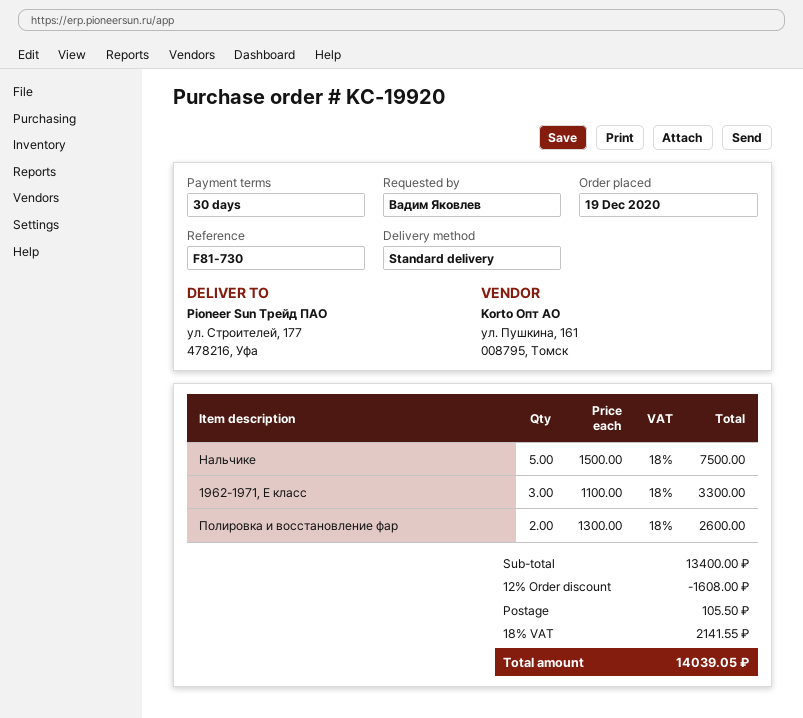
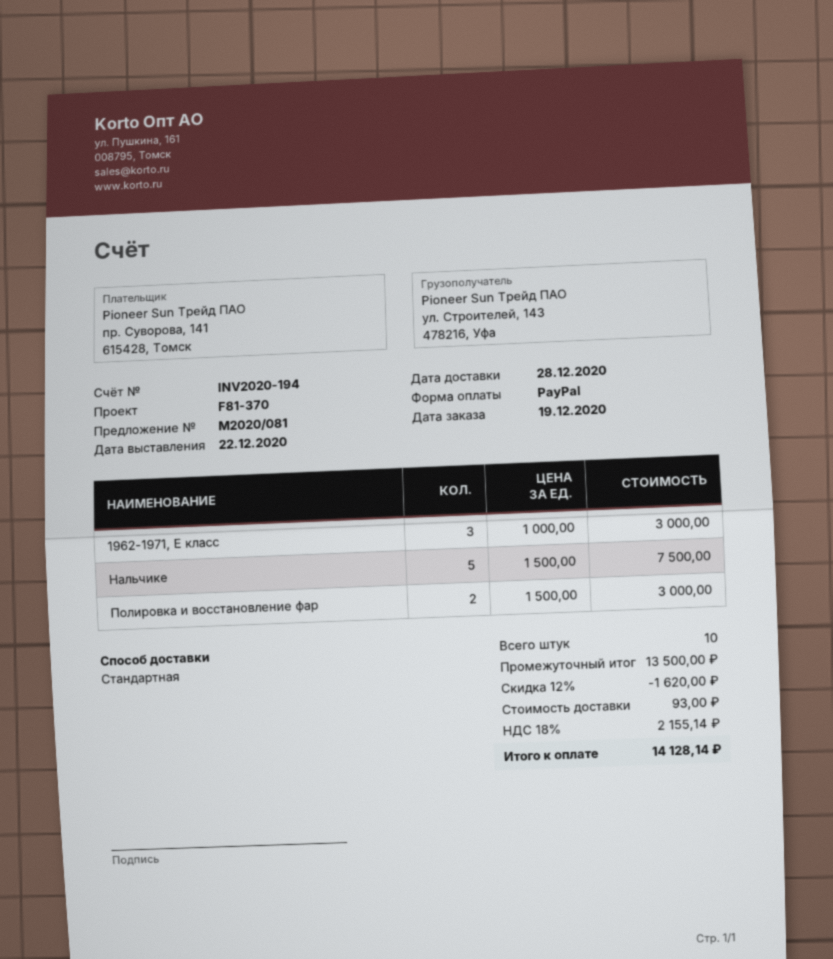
reference: F81-730 -> F81-370
ship to: ул. Строителей, 177, 478216, Уфа -> ул. Строителей, 143, 478216, Уфа
1962-1971, E класс: 3 x 1100.00 = 3300.00 -> 3 x 1000.00 = 3000.00
Полировка и восстановление фар: 2 x 1300.00 = 2600.00 -> 2 x 1500.00 = 3000.00
subtotal: 13400.00 -> 13500.00
discount: 12% = 1608.00 -> 12% = 1620.00
shipping: 105.50 -> 93.00
tax: 18% = 2141.55 -> 18% = 2155.14
total: 14039.05 -> 14128.14

